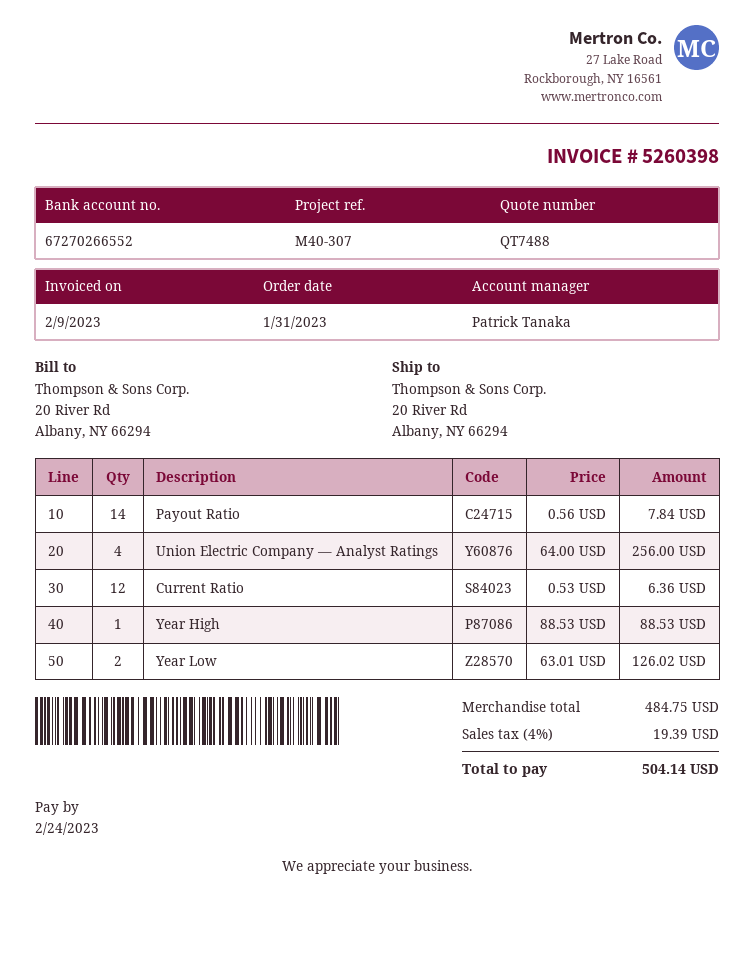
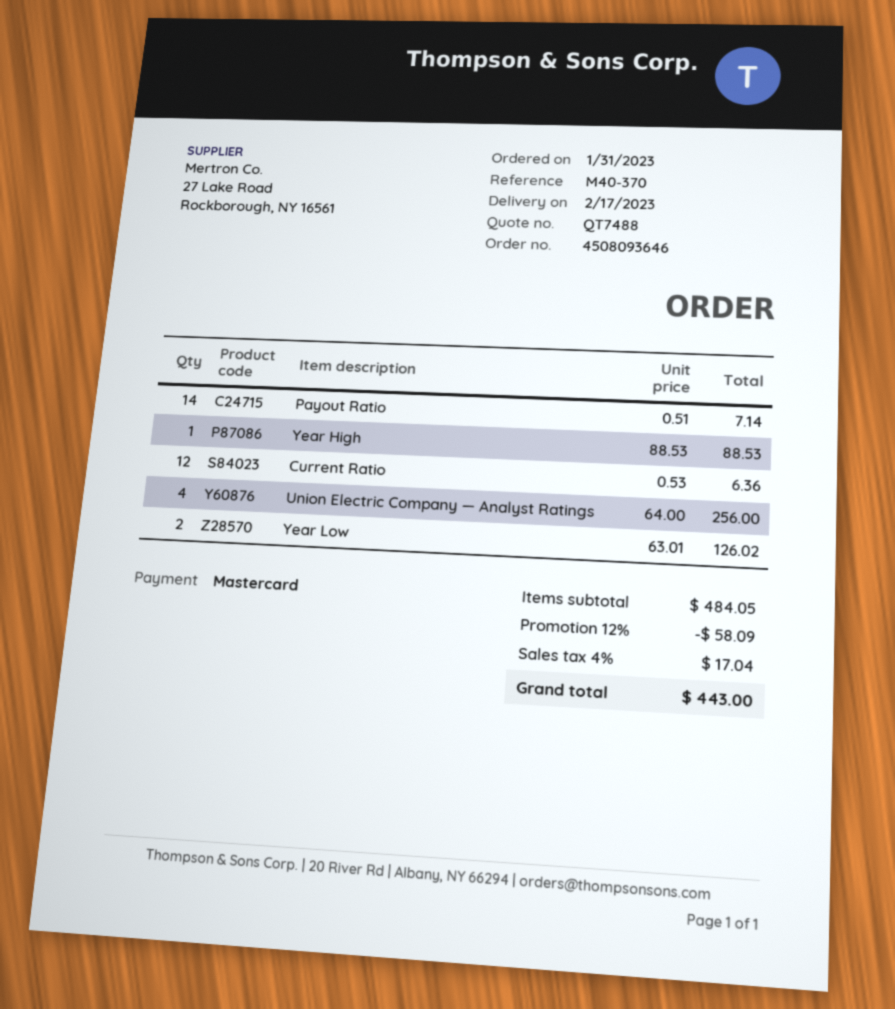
reference: M40-307 -> M40-370
Payout Ratio: 14 x 0.56 = 7.84 -> 14 x 0.51 = 7.14
subtotal: 484.75 -> 484.05
discount: none -> 12% = 58.09
tax: 4% = 19.39 -> 4% = 17.04
total: 504.14 -> 443.00

